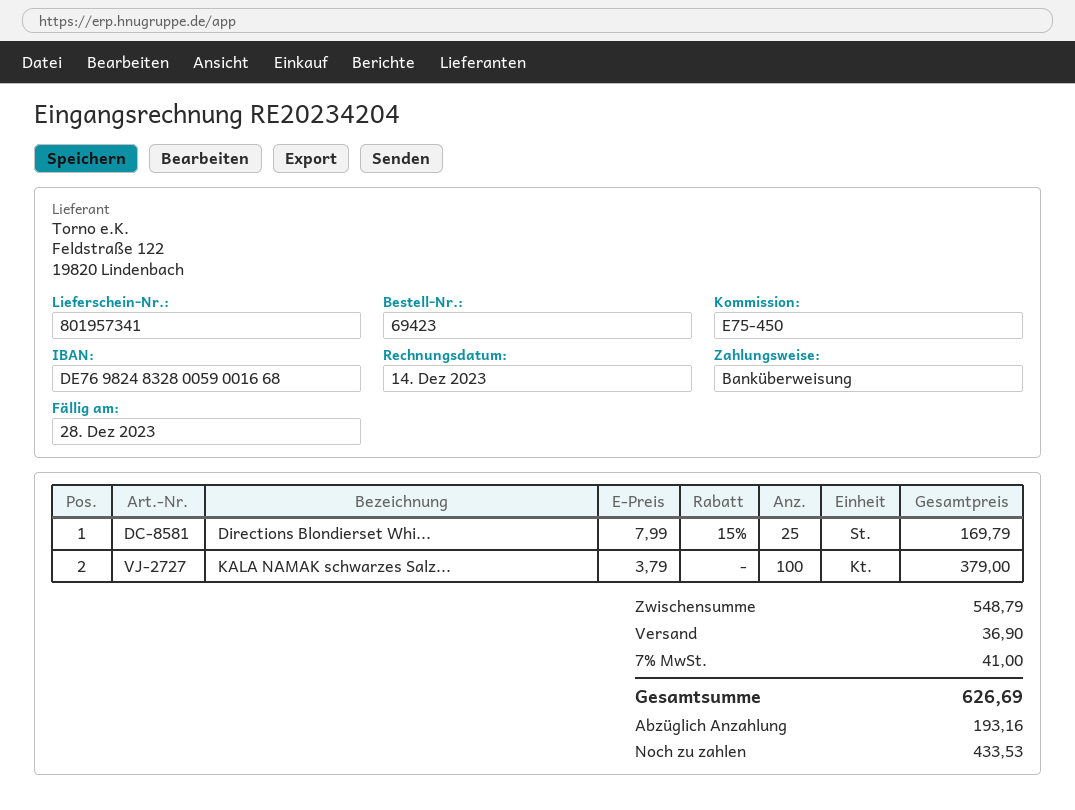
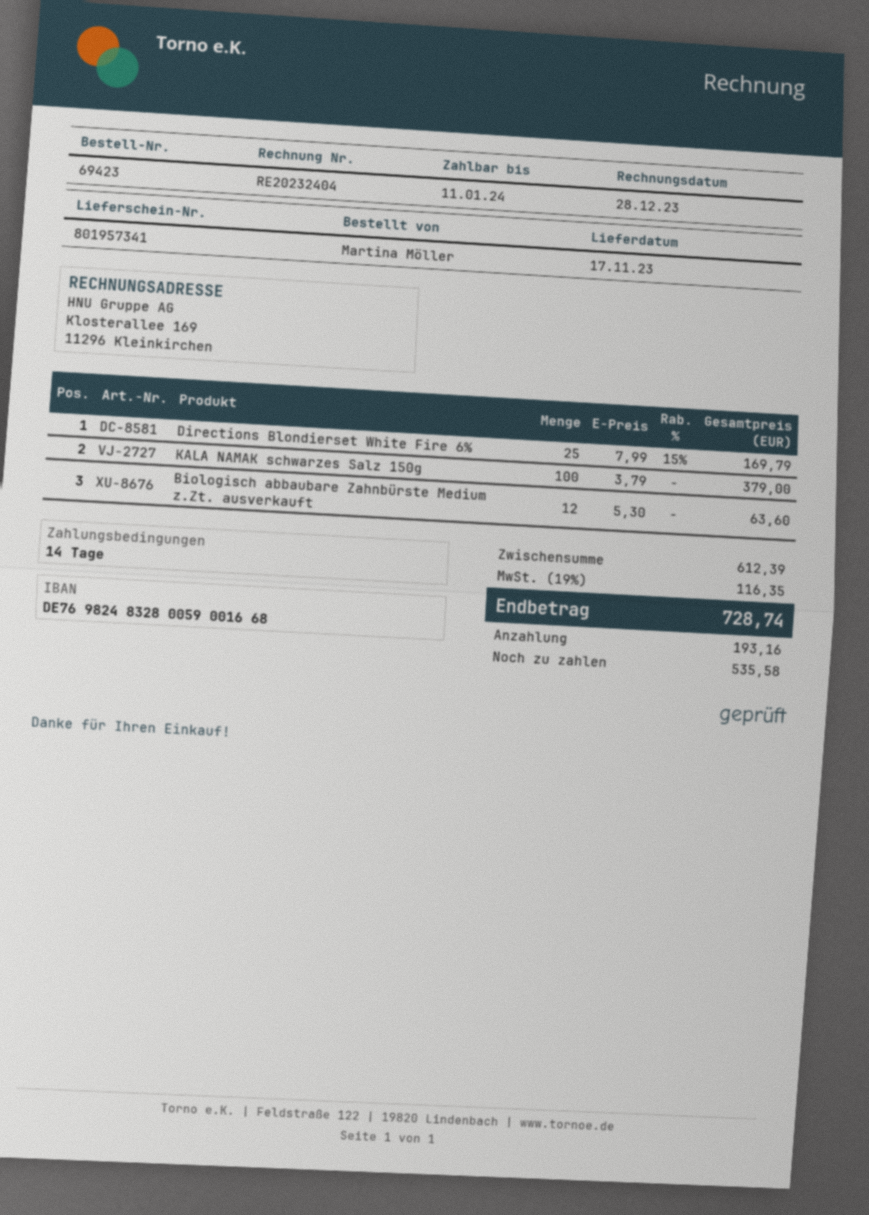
invoice number: RE20234204 -> RE20232404
invoice date: 2023-12-14 -> 2023-12-28
due date: 2023-12-28 -> 2024-01-11
Biologisch abbaubare Zahnbürste Medium z.Zt. ausverkauft: none -> 12 x 5.30 = 63.60
subtotal: 548.79 -> 612.39
shipping: 36.90 -> none
tax: 7% = 41.00 -> 19% = 116.35
total: 626.69 -> 728.74
balance: 433.53 -> 535.58

